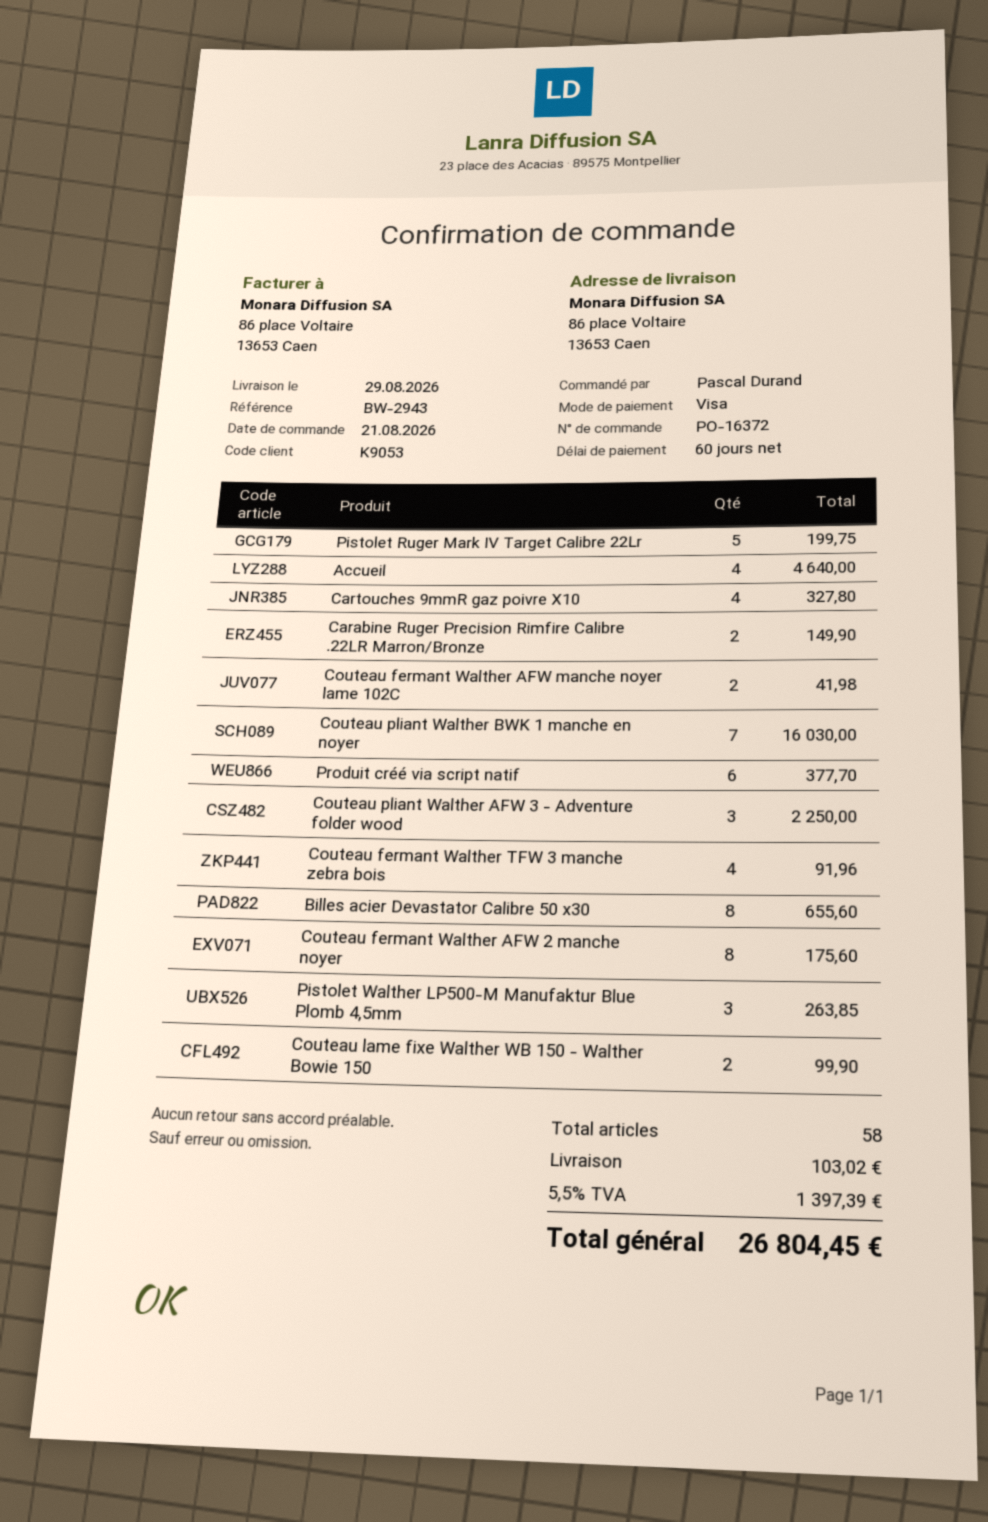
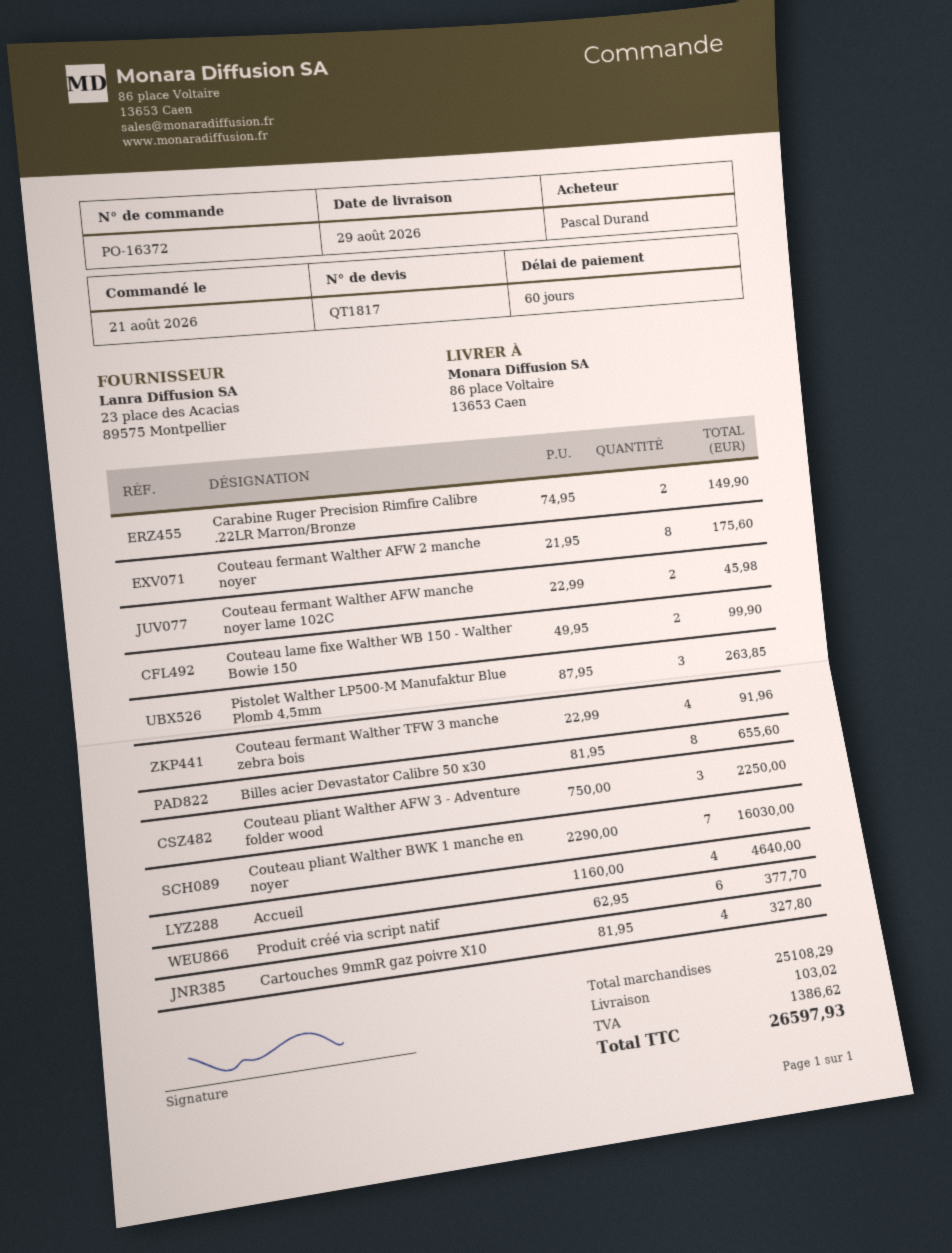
Pistolet Ruger Mark IV Target Calibre 22Lr: 5 for 199.75 -> none
Couteau fermant Walther AFW manche noyer lame 102C: 2 for 41.98 -> 2 for 45.98
tax: 1397.39 -> 1386.62
total: 26804.45 -> 26597.93

